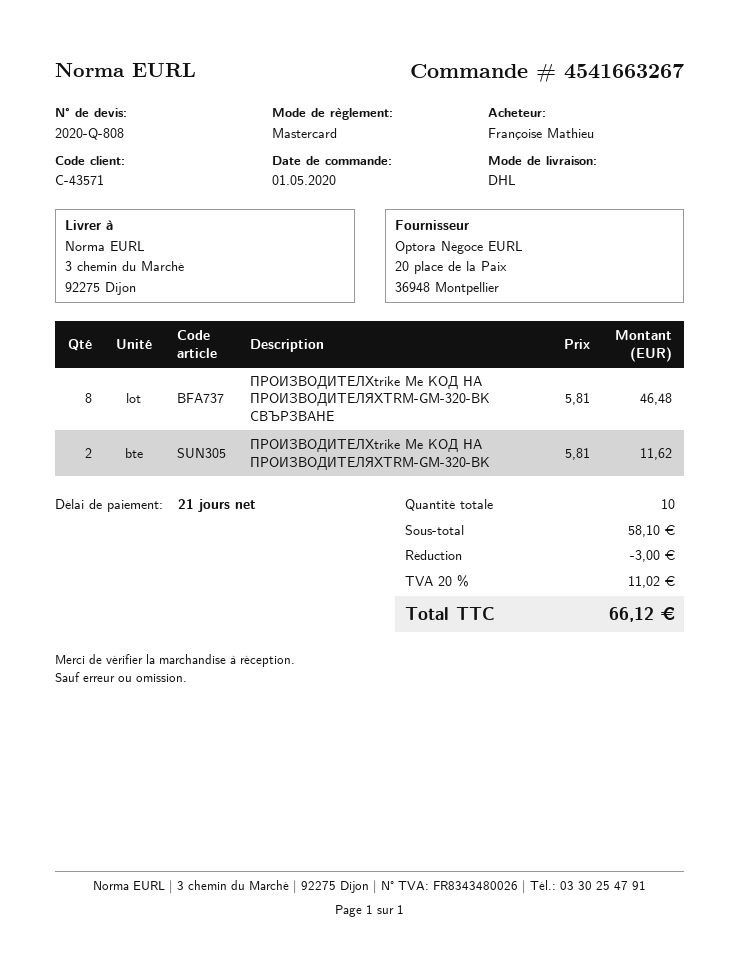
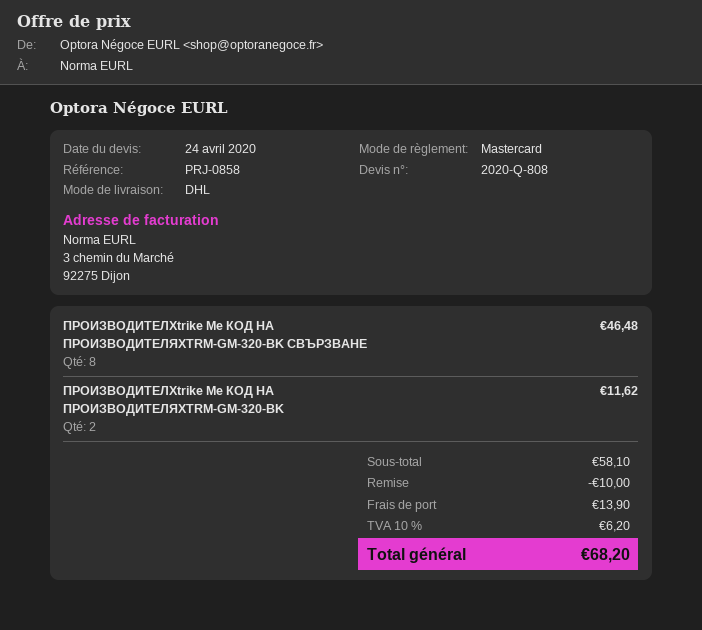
discount: 3.00 -> 10.00
shipping: none -> 13.90
tax: 20% = 11.02 -> 10% = 6.20
total: 66.12 -> 68.20

